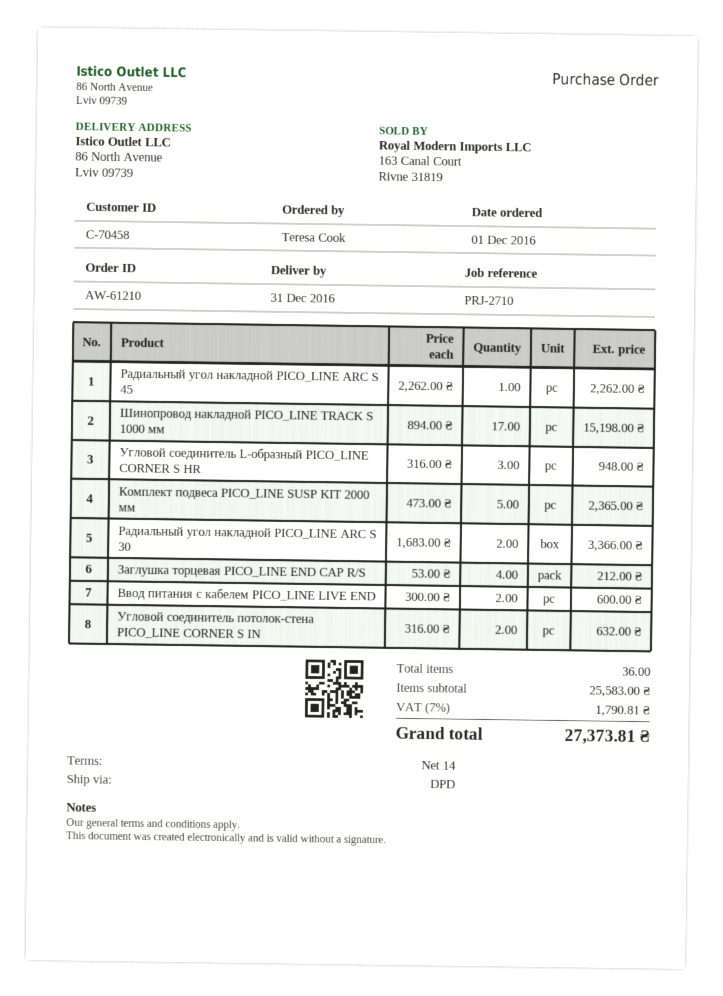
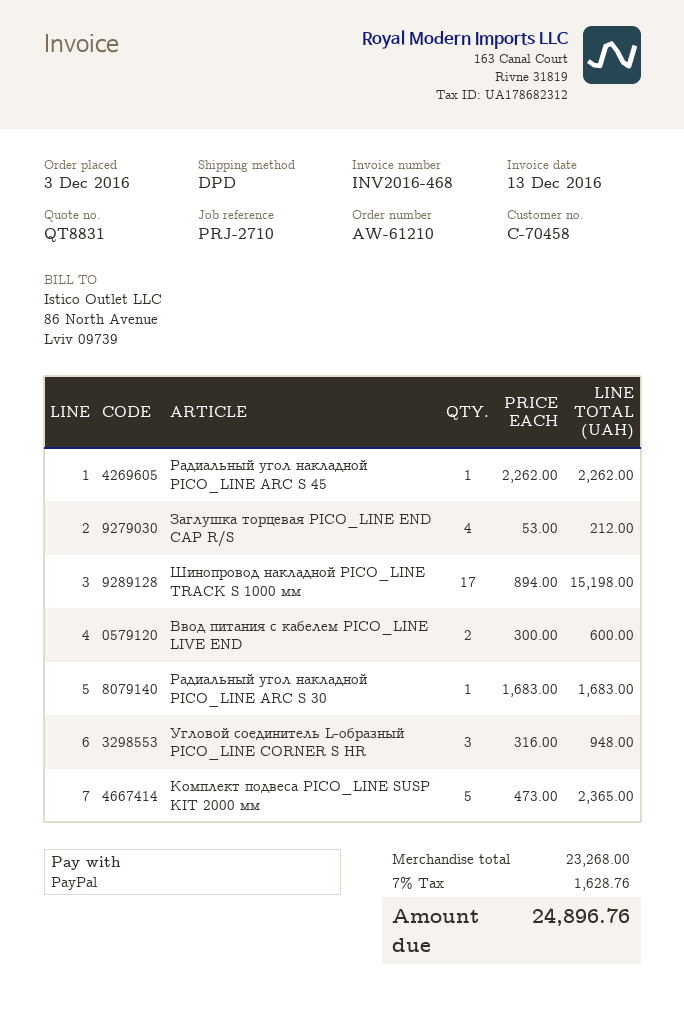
order date: 2016-12-01 -> 2016-12-03
Радиальный угол накладной PICO_LINE ARC S 30: 2 x 1683.00 = 3366.00 -> 1 x 1683.00 = 1683.00
Угловой соединитель потолок-стена PICO_LINE CORNER S IN: 2 x 316.00 = 632.00 -> none
subtotal: 25583.00 -> 23268.00
tax: 7% = 1790.81 -> 7% = 1628.76
total: 27373.81 -> 24896.76

